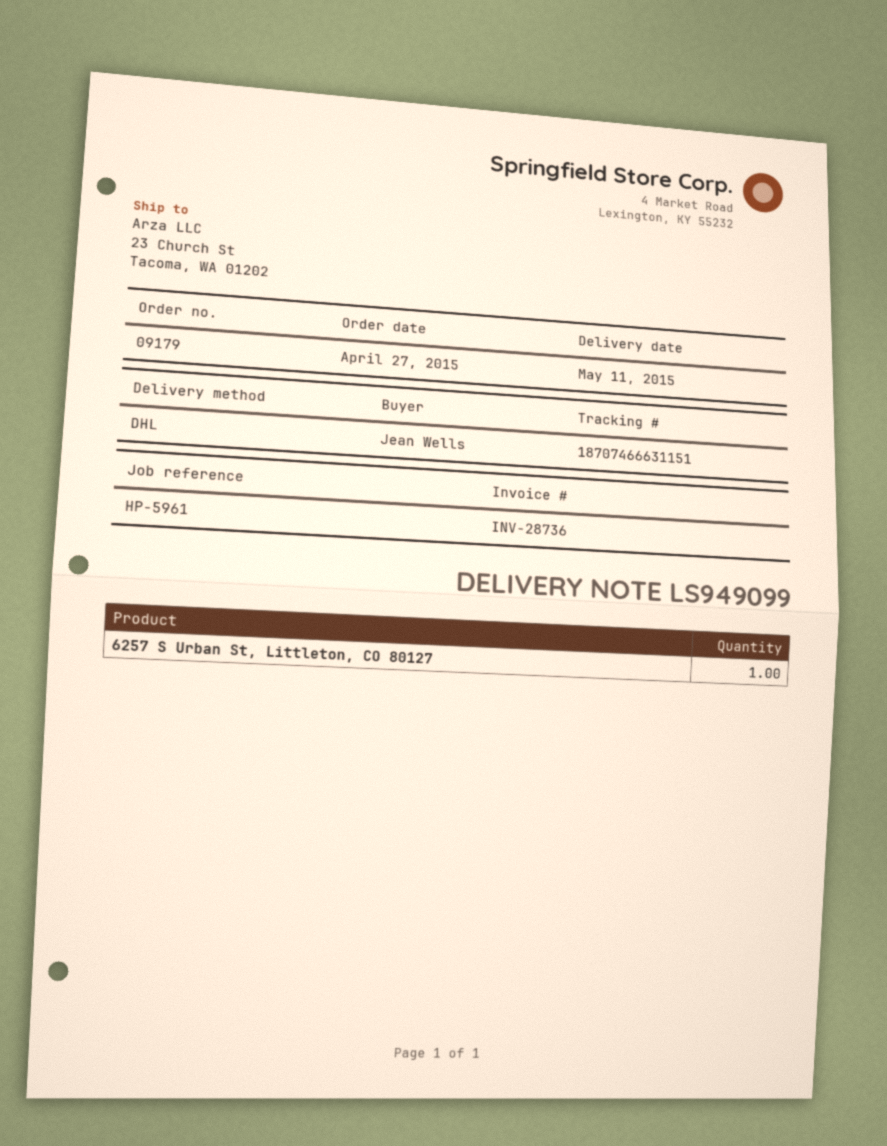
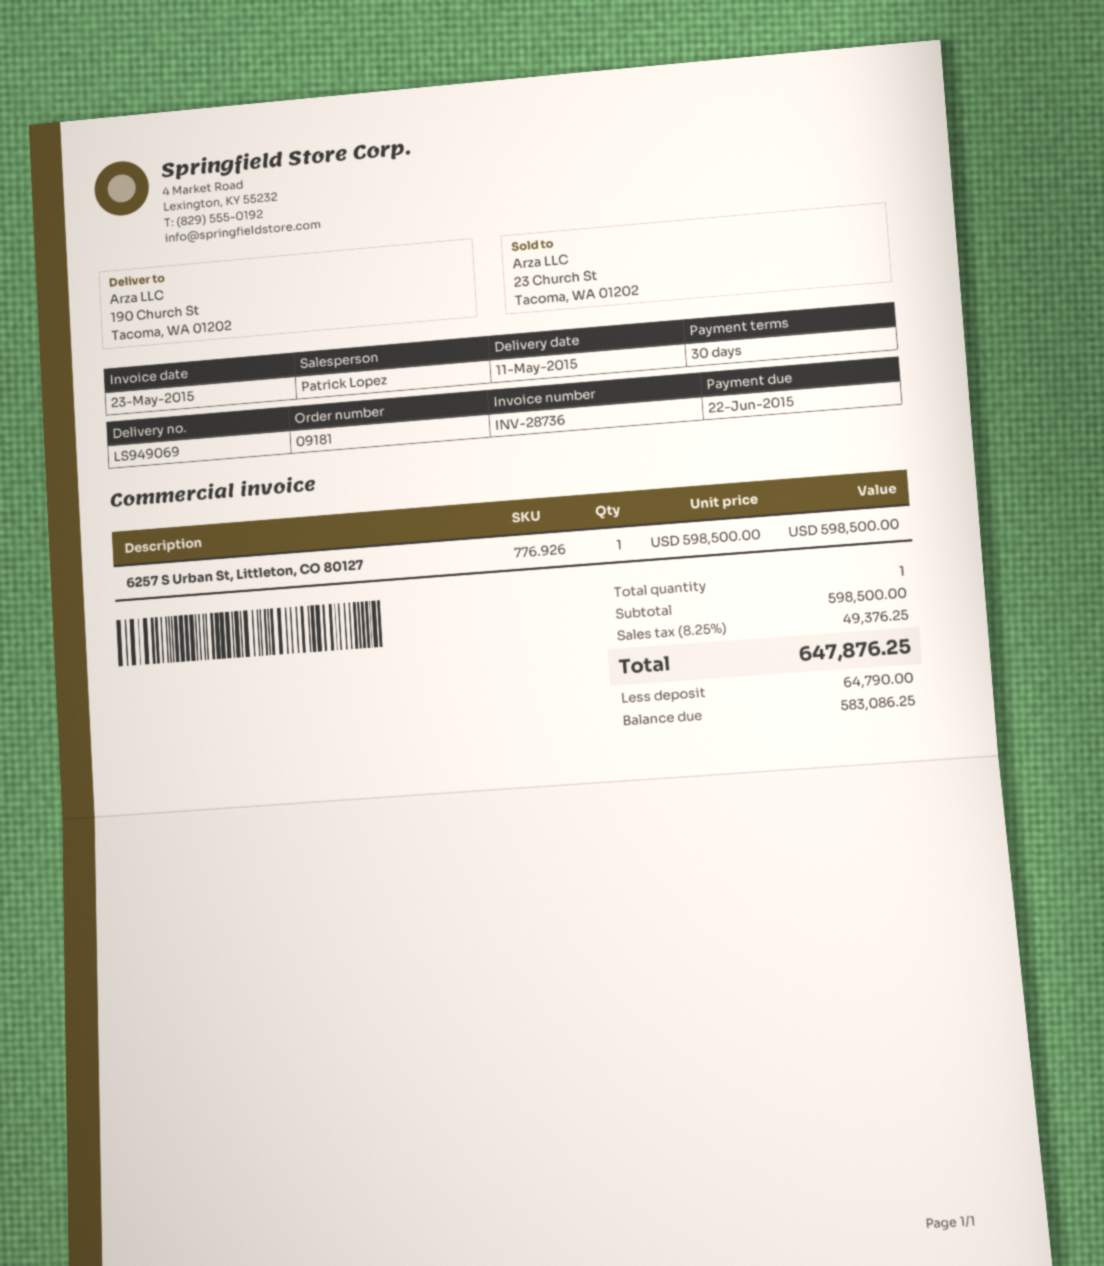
order number: 09179 -> 09181
delivery note number: LS949099 -> LS949069
ship to: 23 Church St, Tacoma, WA 01202 -> 190 Church St, Tacoma, WA 01202

